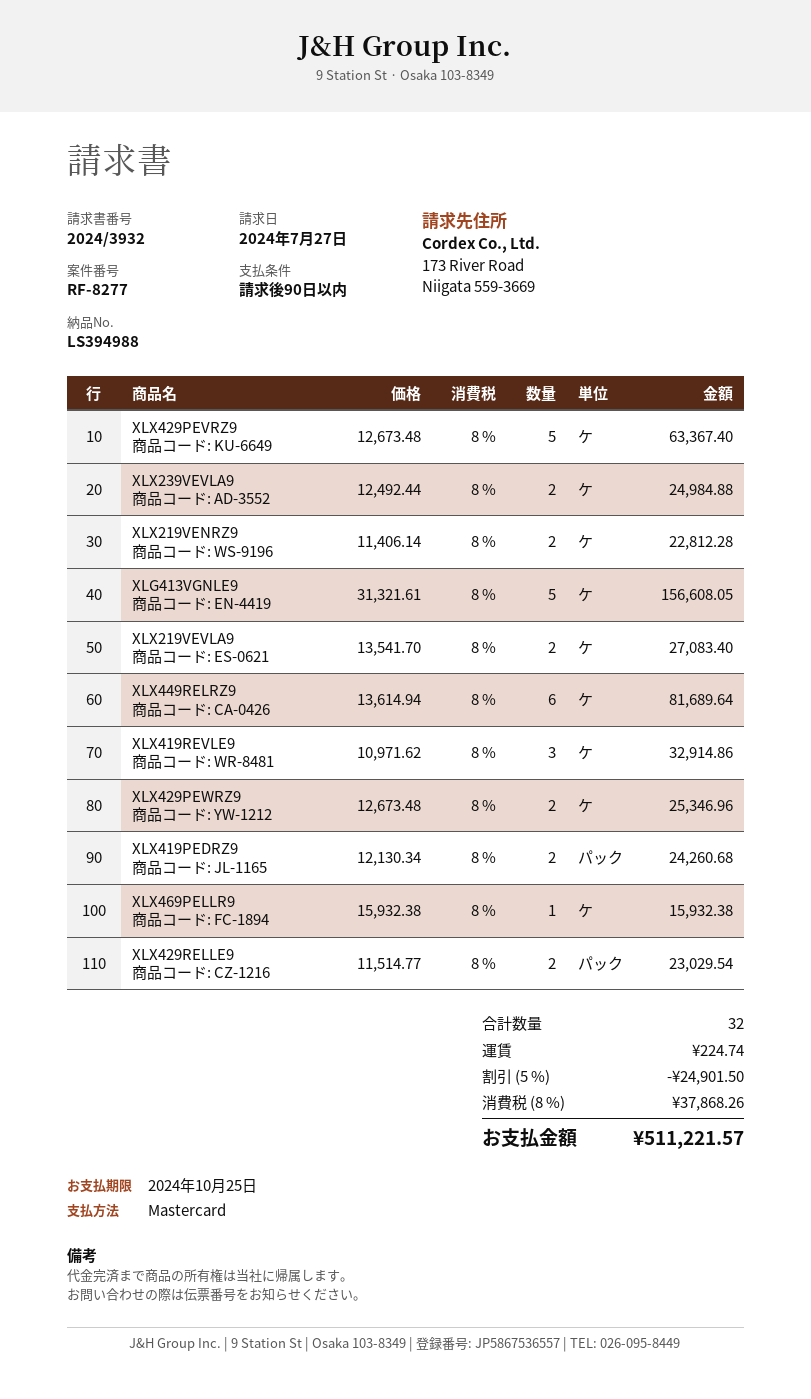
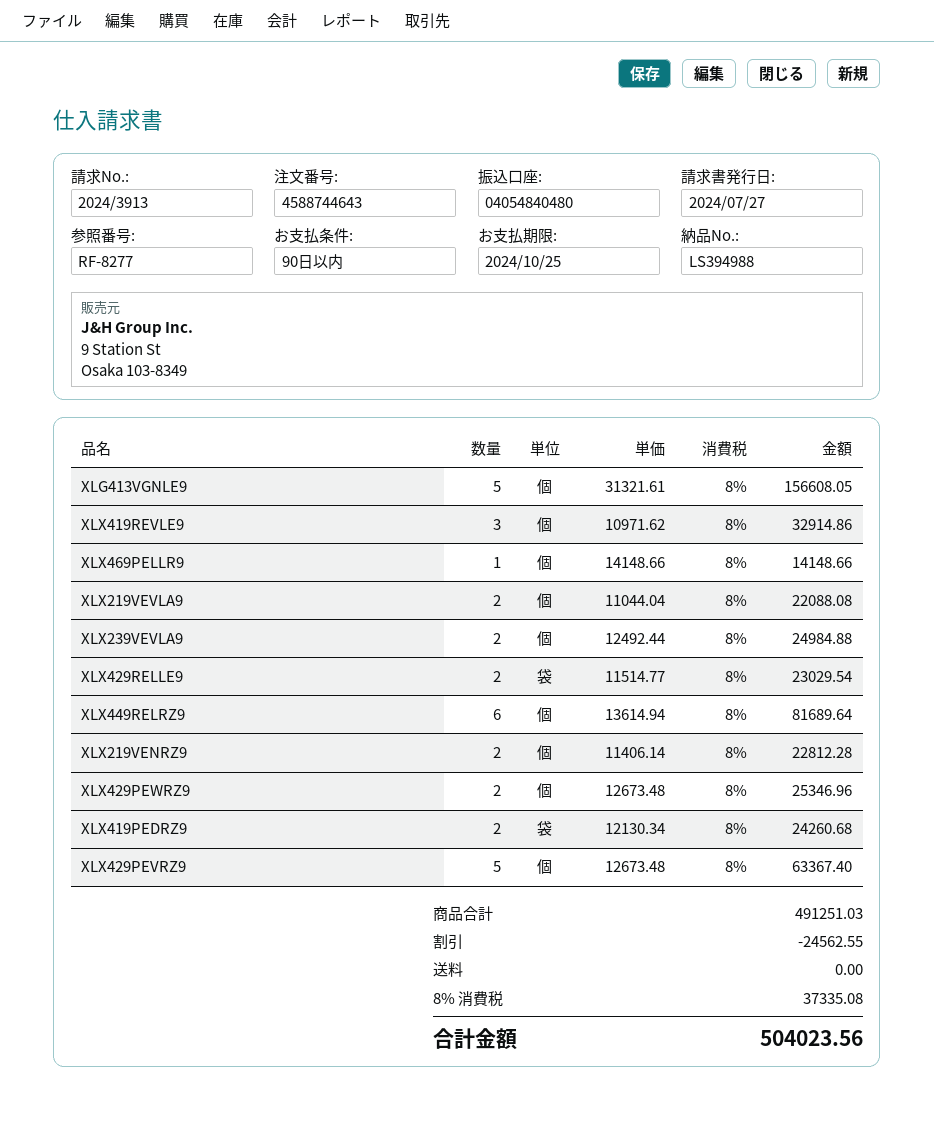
invoice number: 2024/3932 -> 2024/3913
XLX219VEVLA9: 2 x 13541.70 = 27083.40 -> 2 x 11044.04 = 22088.08
XLX469PELLR9: 1 x 15932.38 = 15932.38 -> 1 x 14148.66 = 14148.66
discount: 24901.50 -> 24562.55
shipping: 224.74 -> 0.00
tax: 8% = 37868.26 -> 8% = 37335.08
total: 511221.57 -> 504023.56

